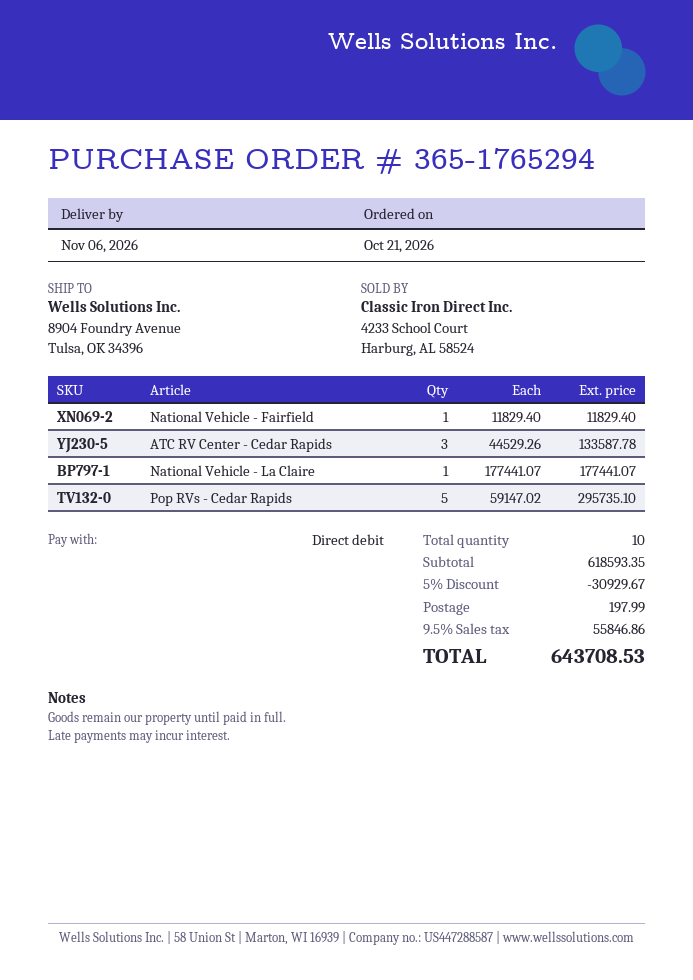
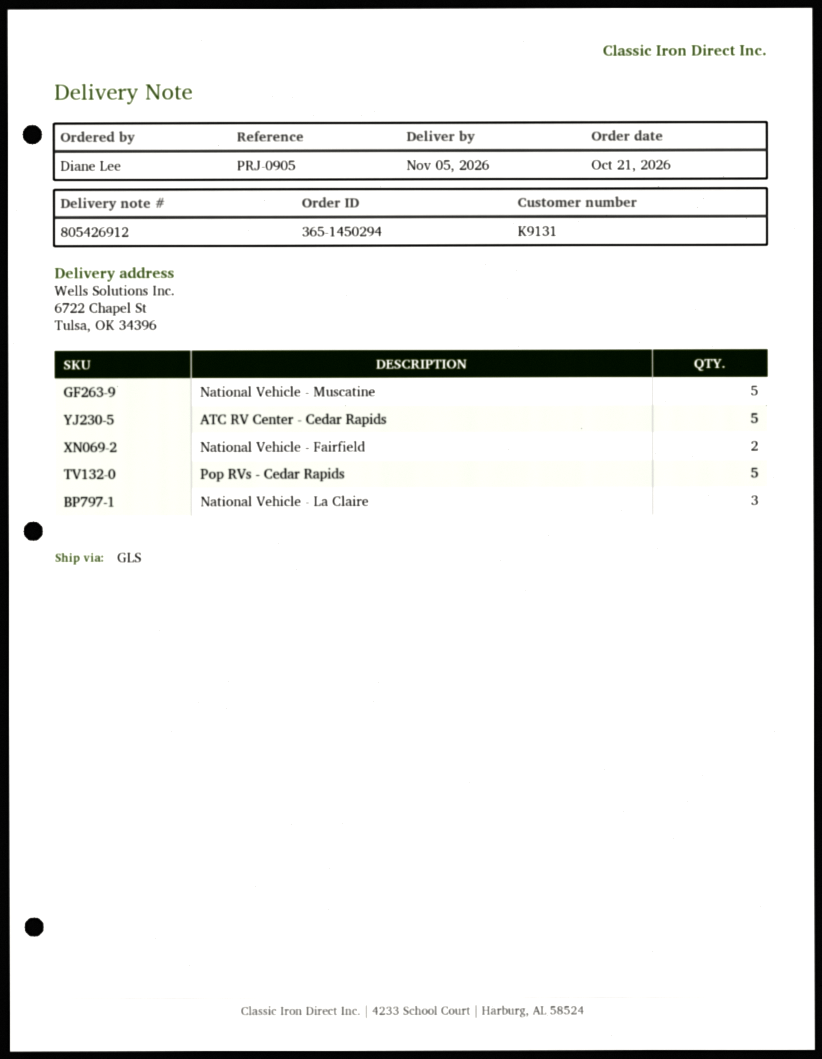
order number: 365-1765294 -> 365-1450294
delivery date: 2026-11-06 -> 2026-11-05
ship to: 8904 Foundry Avenue, Tulsa, OK 34396 -> 6722 Chapel St, Tulsa, OK 34396
National Vehicle - Fairfield: 1 -> 2
ATC RV Center - Cedar Rapids: 3 -> 5
National Vehicle - La Claire: 1 -> 3
National Vehicle - Muscatine: none -> 5

